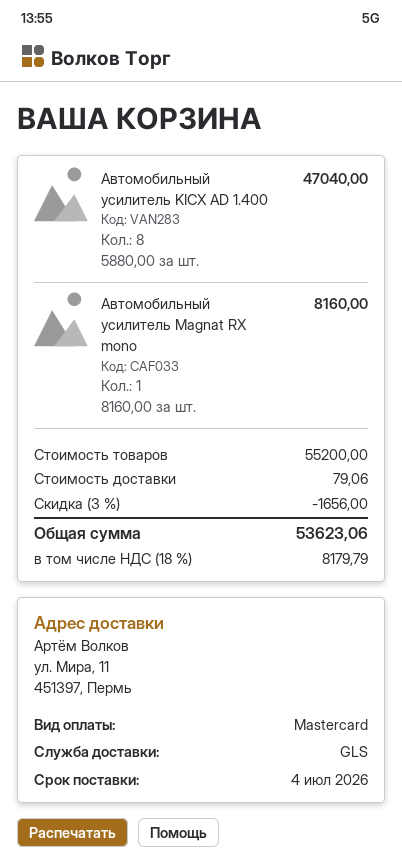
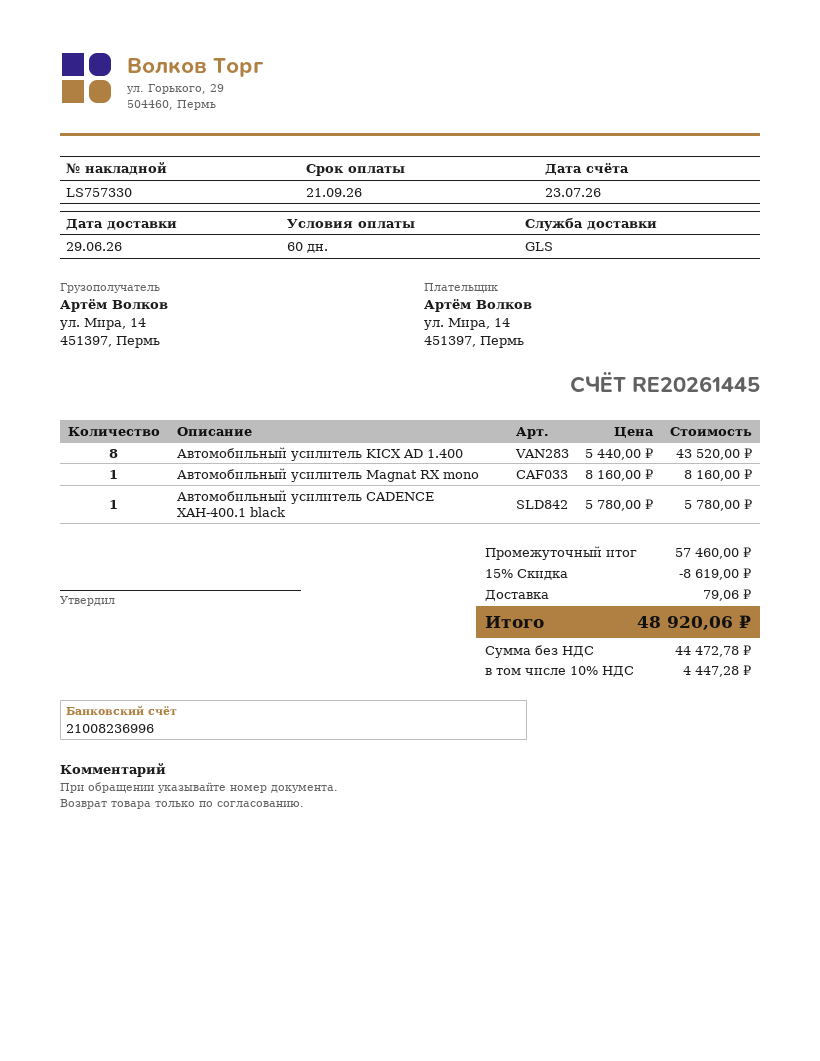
delivery date: 2026-07-04 -> 2026-06-29
ship to: ул. Мира, 11, 451397, Пермь -> ул. Мира, 14, 451397, Пермь
Автомобильный усилитель KICX AD 1.400: 8 x 5880.00 = 47040.00 -> 8 x 5440.00 = 43520.00
Автомобильный усилитель CADENCE XAH-400.1 black: none -> 1 x 5780.00 = 5780.00
subtotal: 55200.00 -> 57460.00
discount: 3% = 1656.00 -> 15% = 8619.00
tax: 18% = 8179.79 -> 10% = 4447.28
total: 53623.06 -> 48920.06

